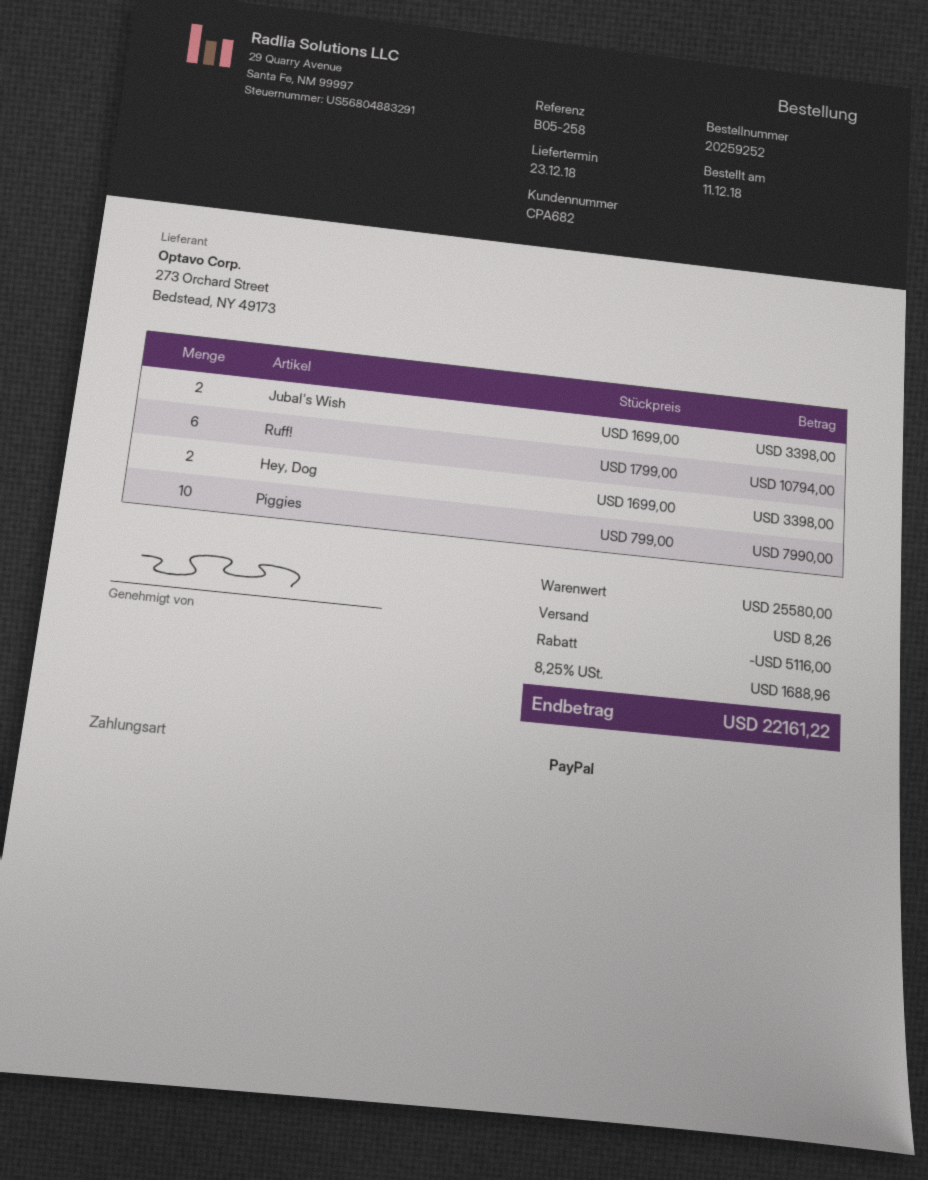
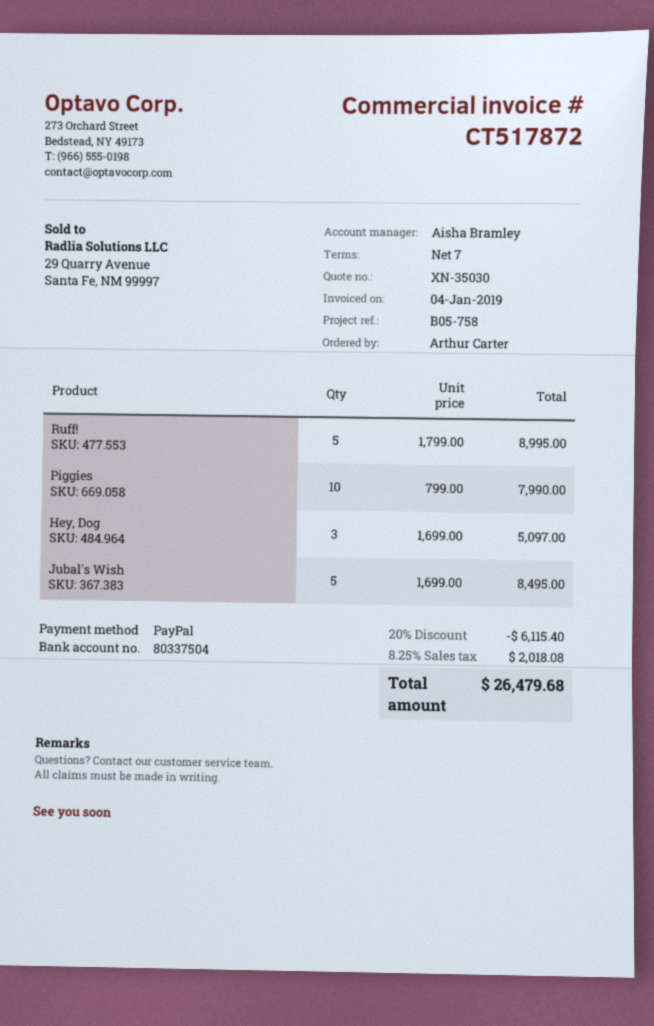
reference: B05-258 -> B05-758
Jubal's Wish: 2 x 1699.00 = 3398.00 -> 5 x 1699.00 = 8495.00
Ruff!: 6 x 1799.00 = 10794.00 -> 5 x 1799.00 = 8995.00
Hey, Dog: 2 x 1699.00 = 3398.00 -> 3 x 1699.00 = 5097.00
discount: 5116.00 -> 6115.40
shipping: 8.26 -> none
tax: 8.25% = 1688.96 -> 8.25% = 2018.08
total: 22161.22 -> 26479.68

